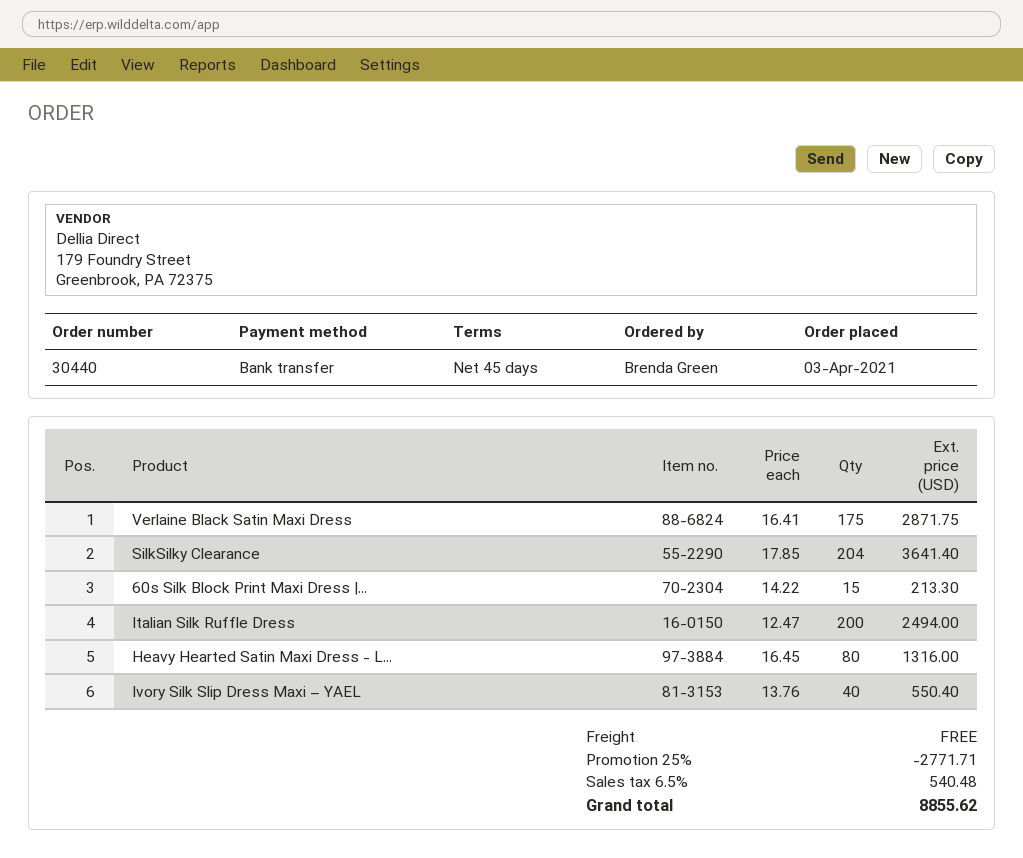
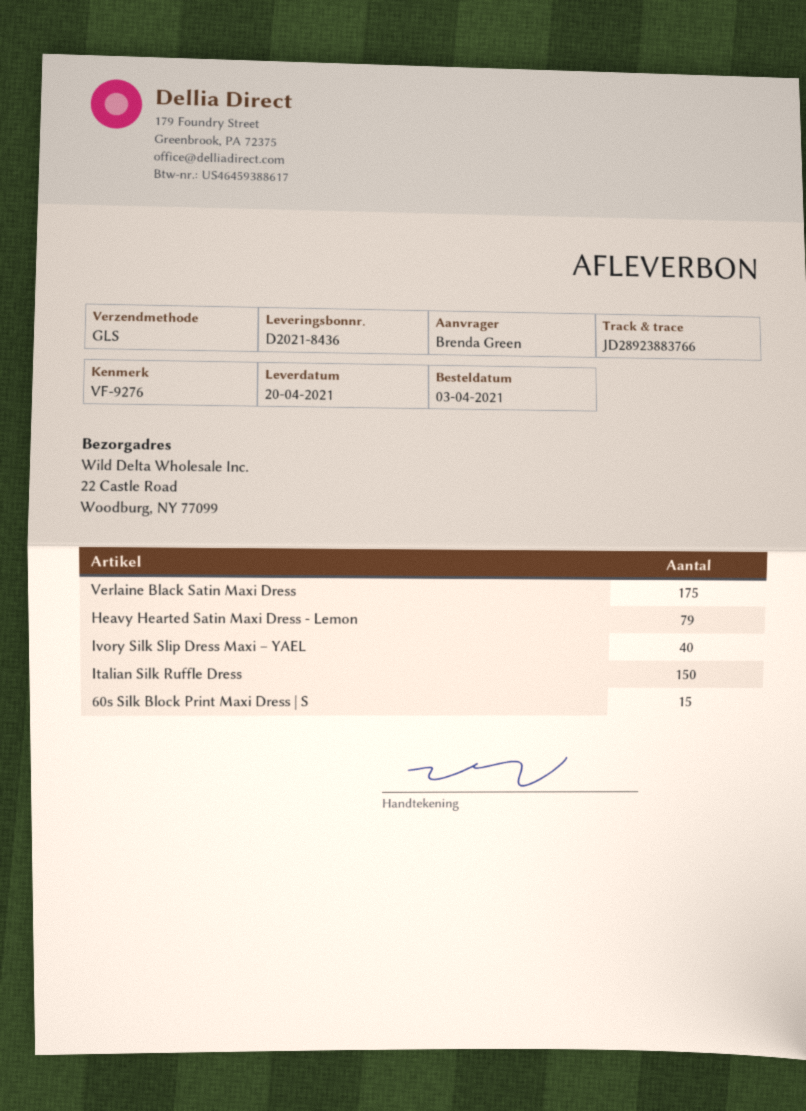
SilkSilky Clearance: 204 -> none
Italian Silk Ruffle Dress: 200 -> 150
Heavy Hearted Satin Maxi Dress - L...: 80 -> 79

